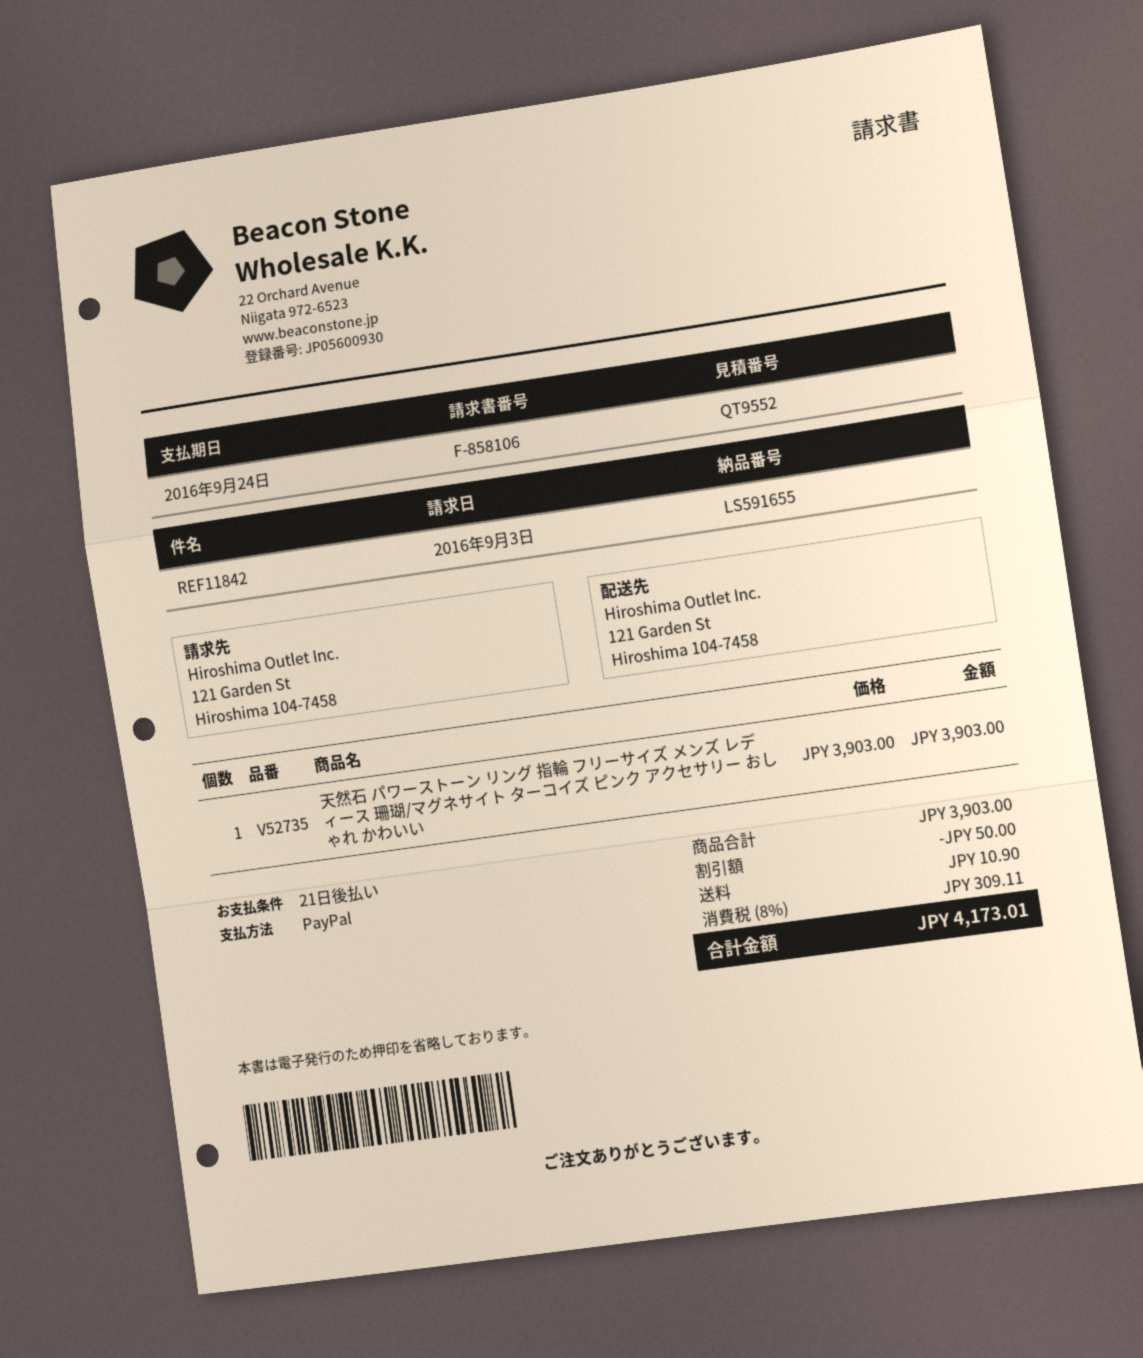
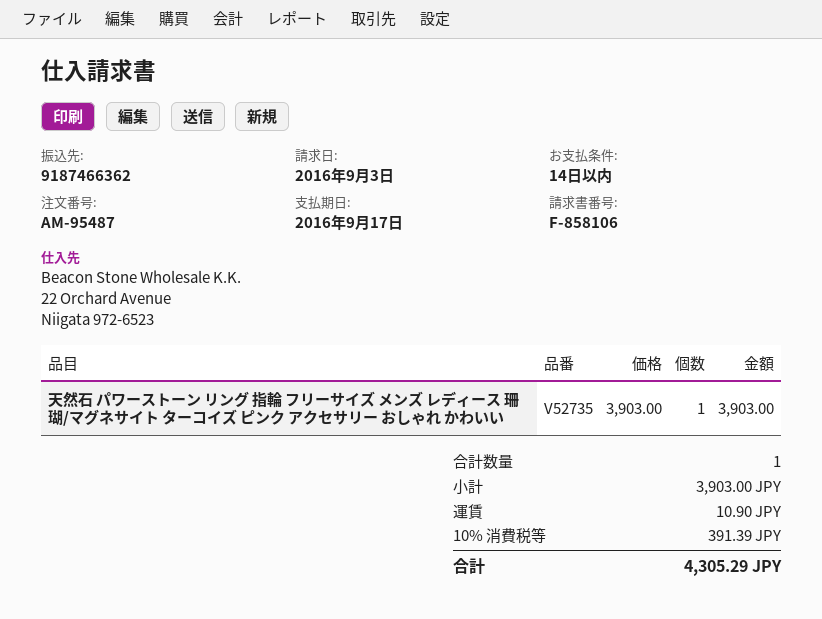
payment terms: 21 days -> 14 days
due date: 2016-09-24 -> 2016-09-17
discount: 50.00 -> none
tax: 8% = 309.11 -> 10% = 391.39
total: 4173.01 -> 4305.29

